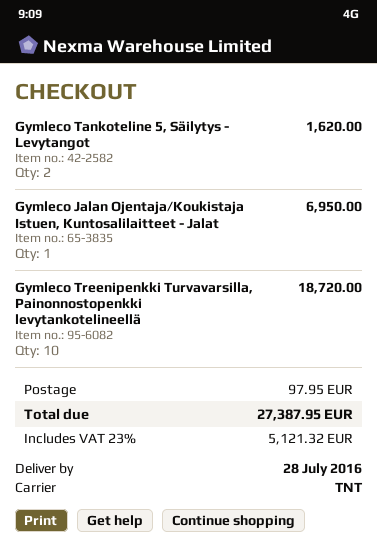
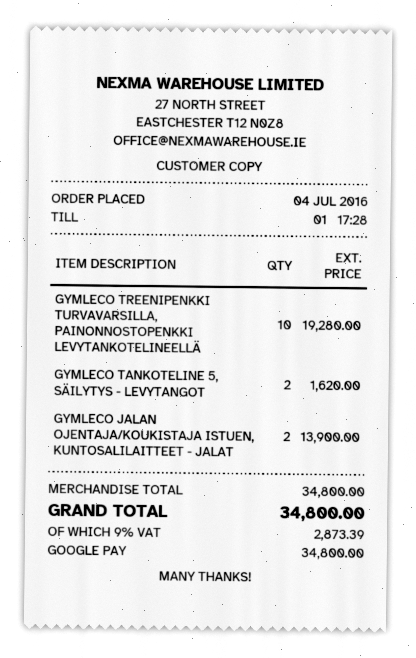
Gymleco Jalan Ojentaja/Koukistaja Istuen, Kuntosalilaitteet - Jalat: 1 for 6950.00 -> 2 for 13900.00
Gymleco Treenipenkki Turvavarsilla, Painonnostopenkki levytankotelineellä: 10 for 18720.00 -> 10 for 19280.00
shipping: 97.95 -> none
tax: 23% = 5121.32 -> 9% = 2873.39
total: 27387.95 -> 34800.00

